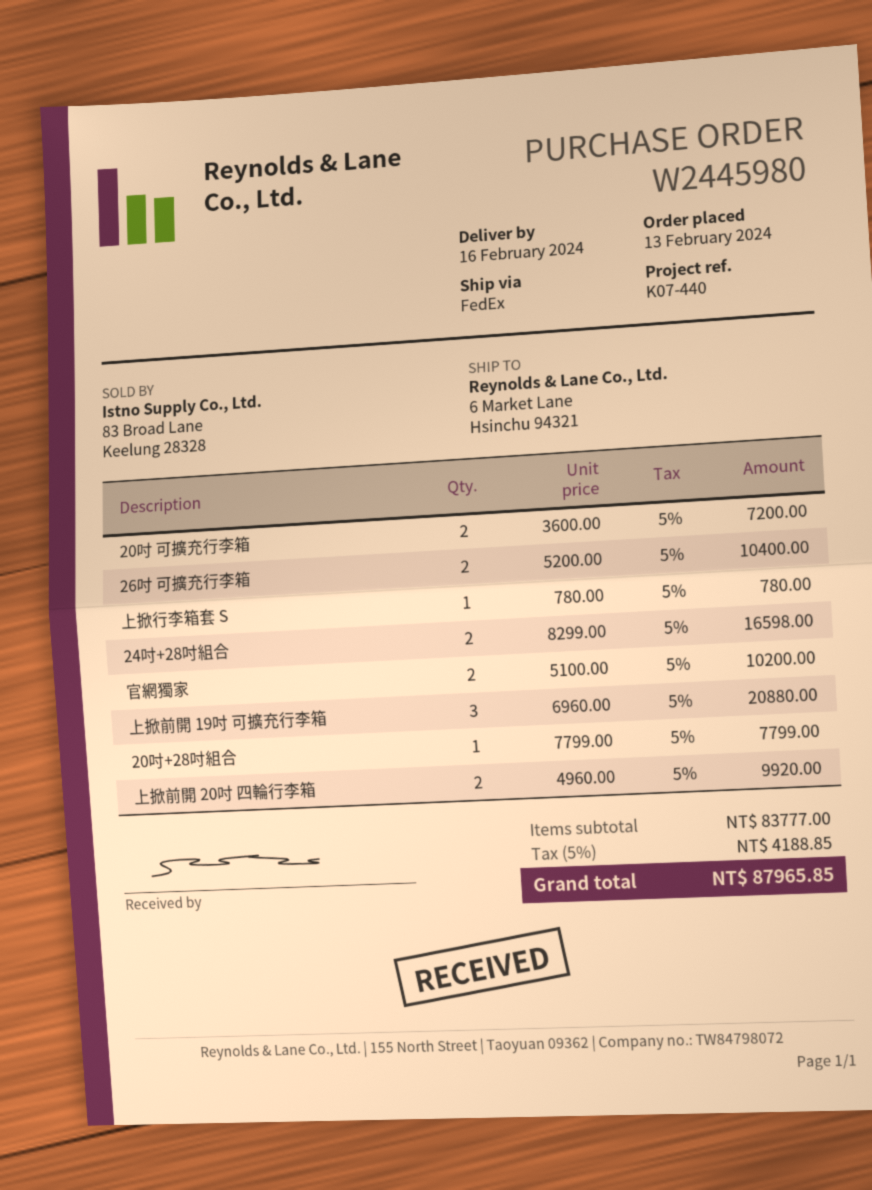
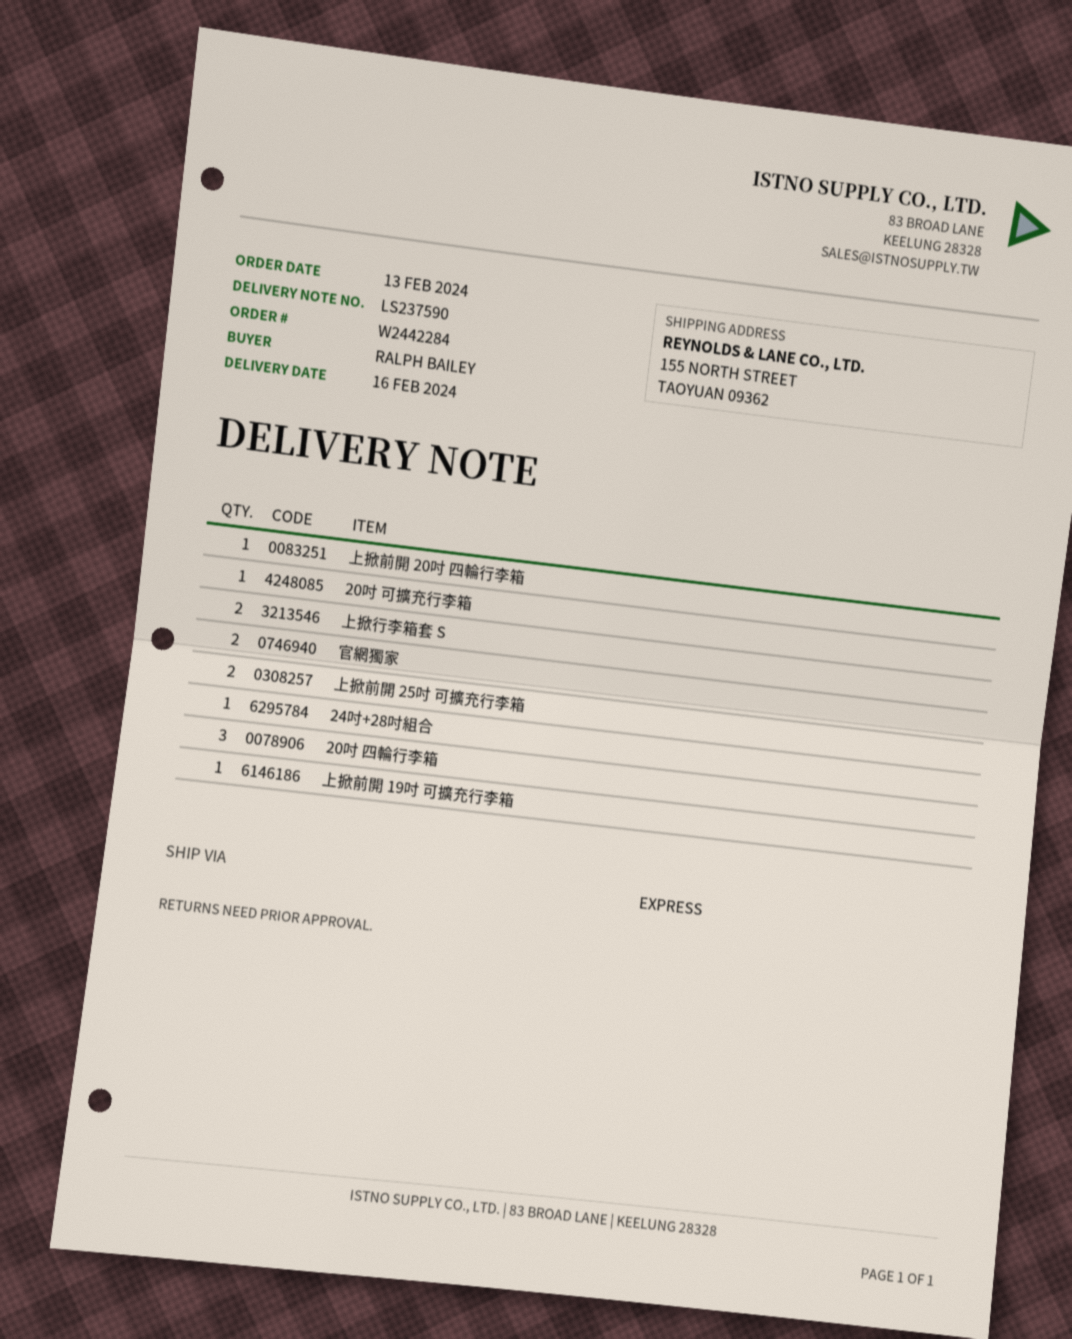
order number: W2445980 -> W2442284
shipping method: FedEx -> express
ship to: 6 Market Lane, Hsinchu 94321 -> 155 NORTH STREET, TAOYUAN 09362
20吋 可擴充行李箱: 2 -> 1
26吋 可擴充行李箱: 2 -> none
上掀行李箱套 S: 1 -> 2
24吋+28吋組合: 2 -> 1
上掀前開 19吋 可擴充行李箱: 3 -> 1
20吋+28吋組合: 1 -> none
上掀前開 20吋 四輪行李箱: 2 -> 1
上掀前開 25吋 可擴充行李箱: none -> 2
20吋 四輪行李箱: none -> 3

